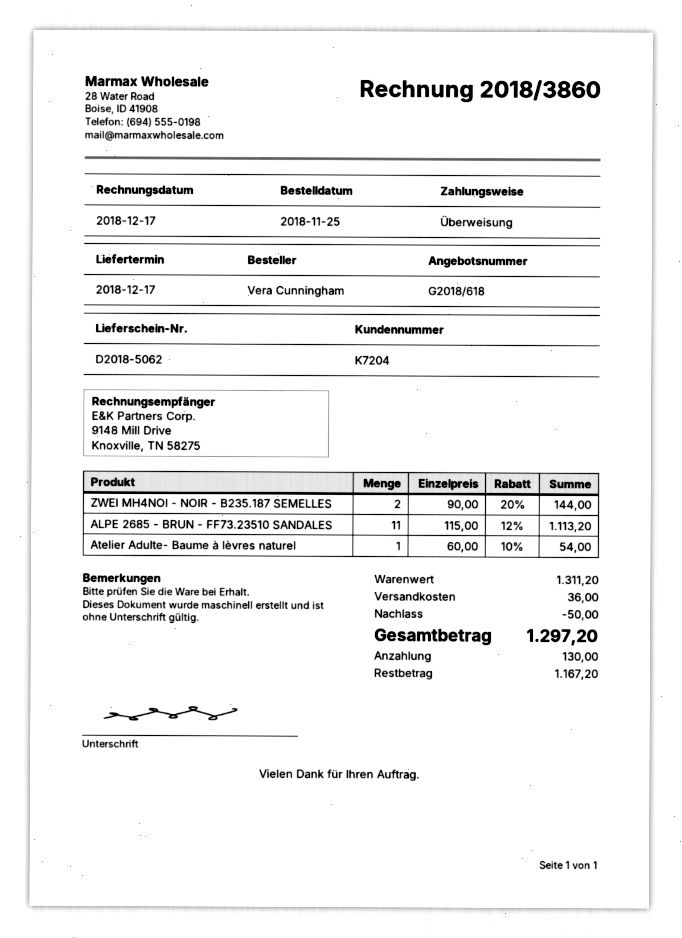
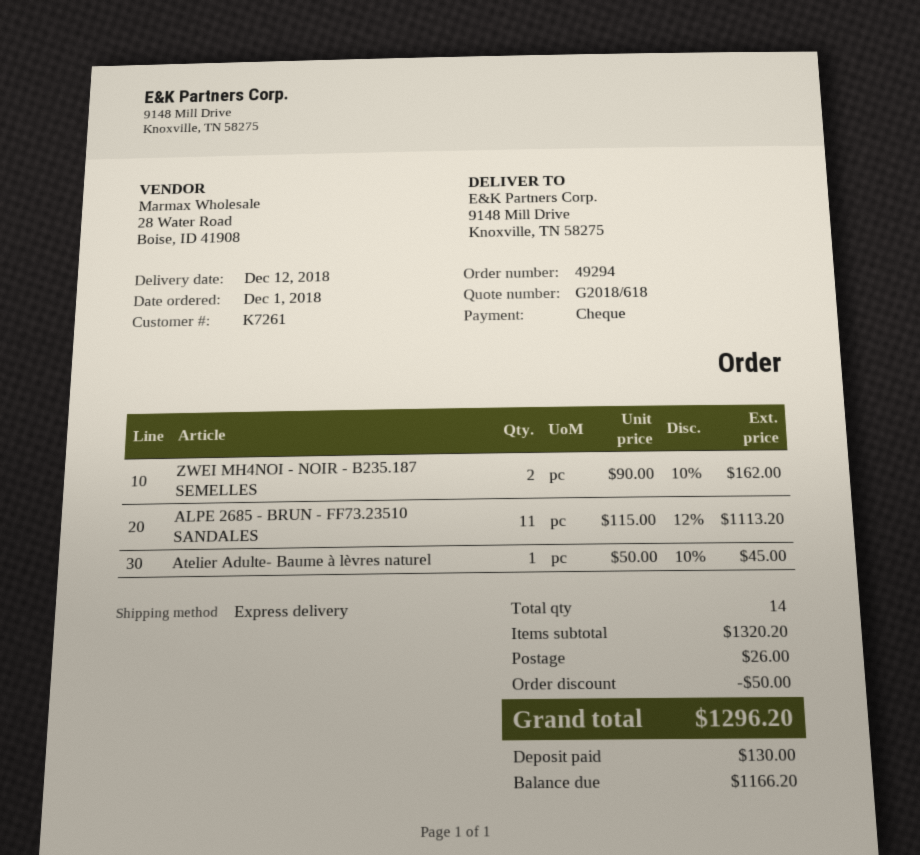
order date: 2018-11-25 -> 2018-12-01
delivery date: 2018-12-17 -> 2018-12-12
customer number: K7204 -> K7261
payment method: bank transfer -> cheque
ZWEI MH4NOI - NOIR - B235.187 SEMELLES: 2 x 90.00 - 20% = 144.00 -> 2 x 90.00 - 10% = 162.00
Atelier Adulte- Baume à lèvres naturel: 1 x 60.00 - 10% = 54.00 -> 1 x 50.00 - 10% = 45.00
subtotal: 1311.20 -> 1320.20
shipping: 36.00 -> 26.00
total: 1297.20 -> 1296.20
balance: 1167.20 -> 1166.20

